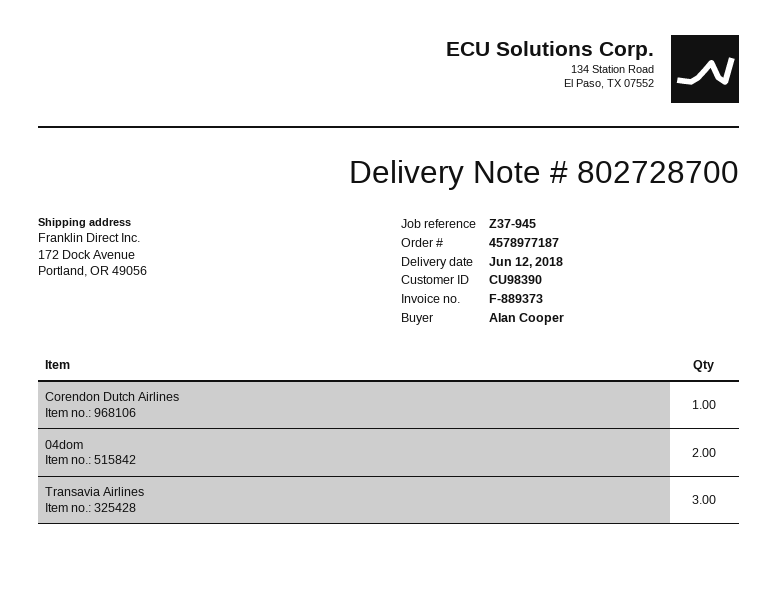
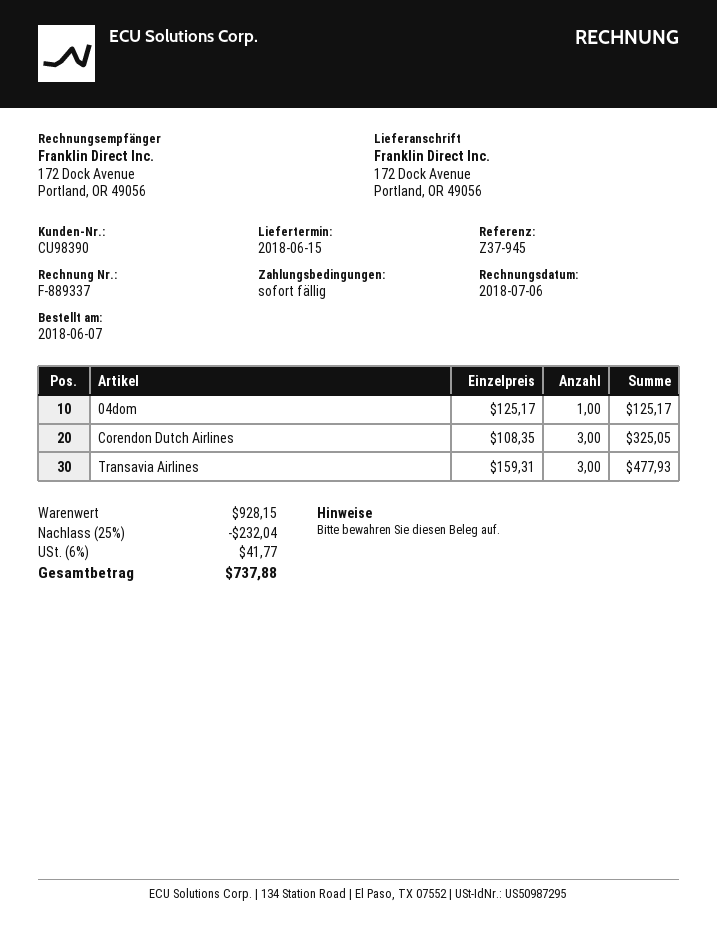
delivery date: 2018-06-12 -> 2018-06-15
invoice number: F-889373 -> F-889337
Corendon Dutch Airlines: 1 -> 3
04dom: 2 -> 1

